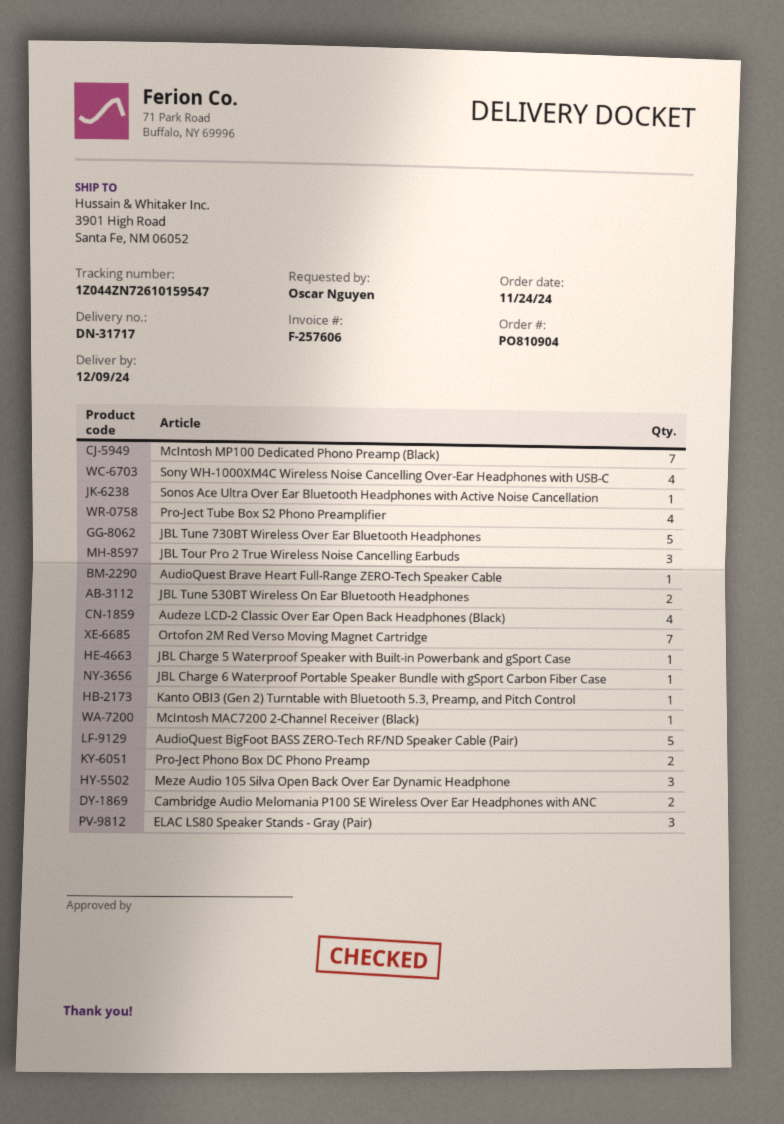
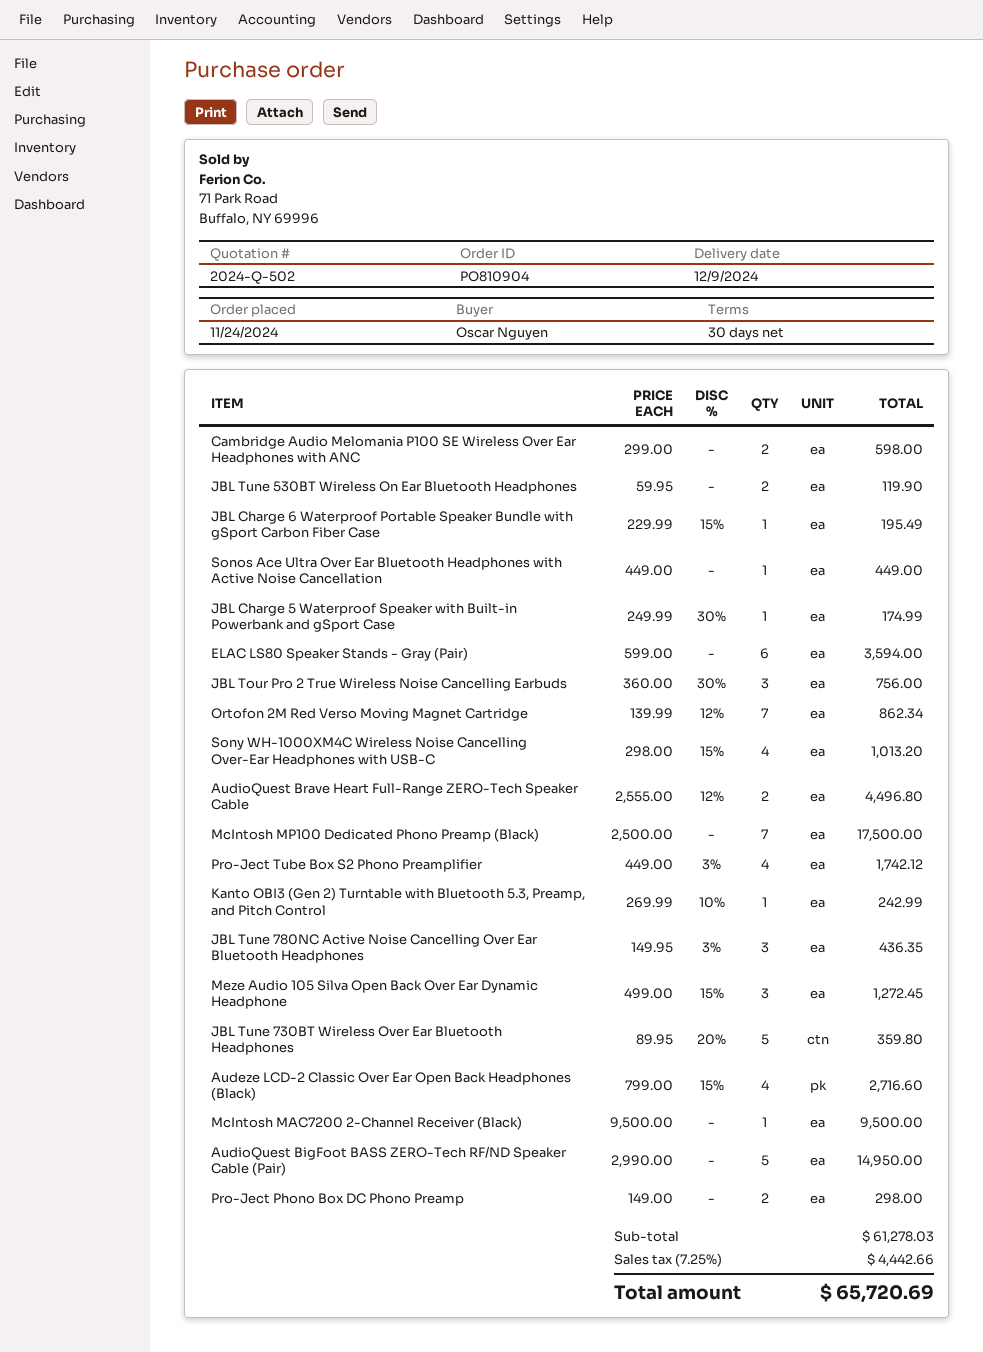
AudioQuest Brave Heart Full-Range ZERO-Tech Speaker Cable: 1 -> 2
ELAC LS80 Speaker Stands - Gray (Pair): 3 -> 6
JBL Tune 780NC Active Noise Cancelling Over Ear Bluetooth Headphones: none -> 3

